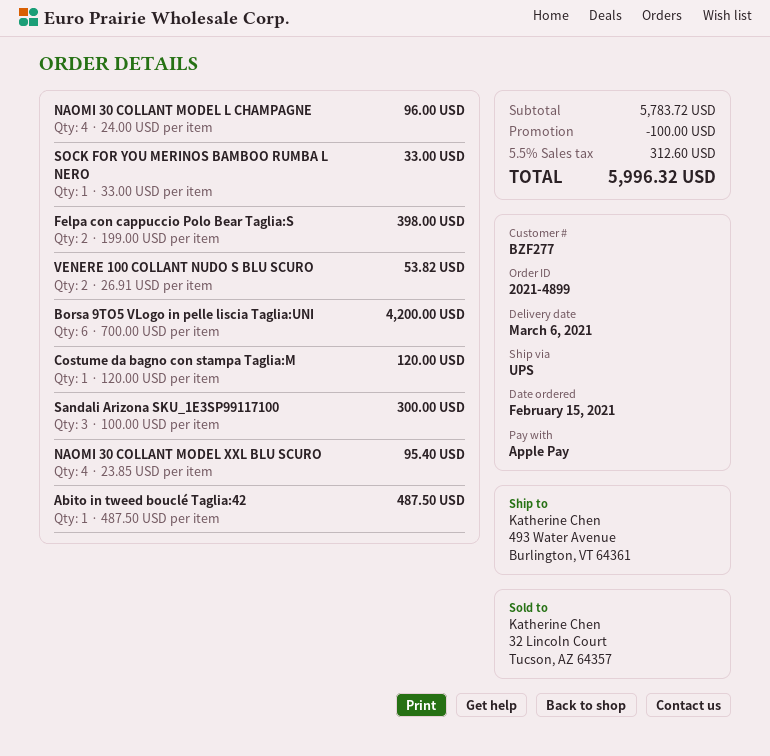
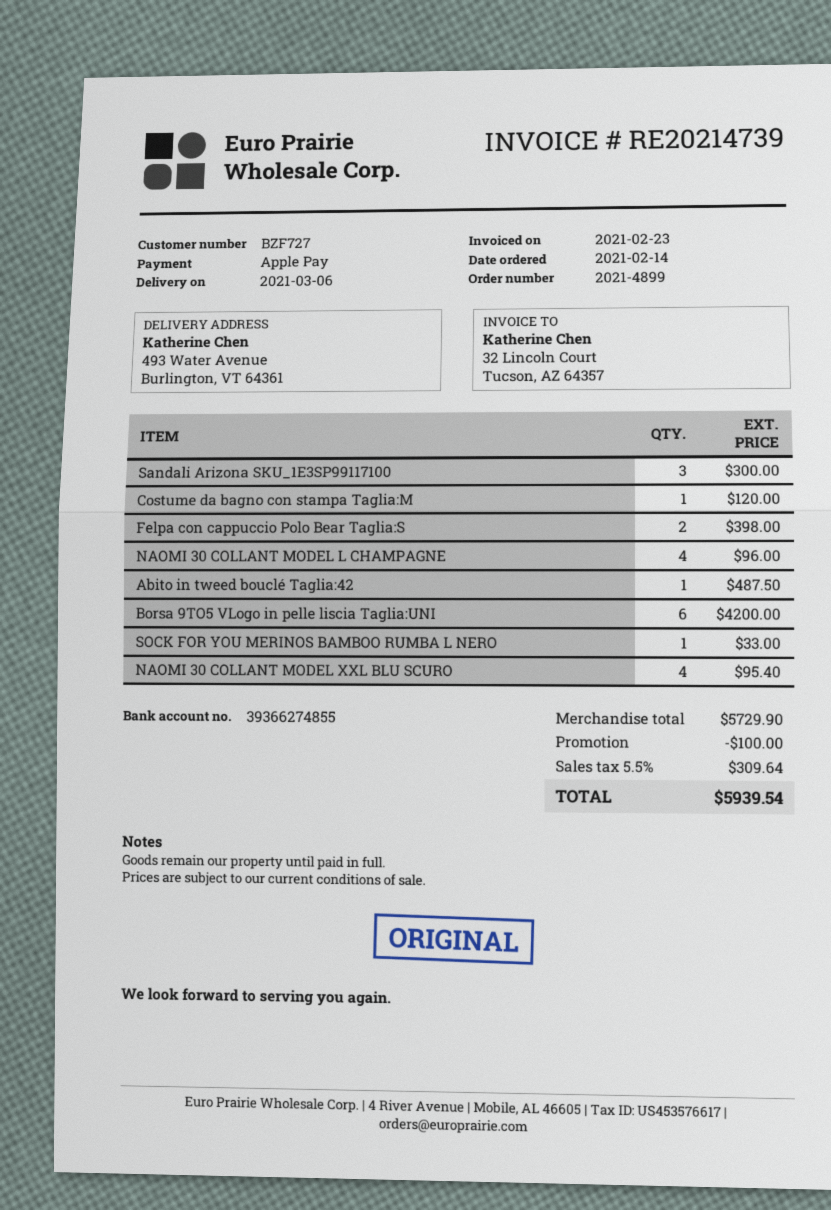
order date: 2021-02-15 -> 2021-02-14
customer number: BZF277 -> BZF727
VENERE 100 COLLANT NUDO S BLU SCURO: 2 for 53.82 -> none
subtotal: 5783.72 -> 5729.90
tax: 5.5% = 312.60 -> 5.5% = 309.64
total: 5996.32 -> 5939.54

